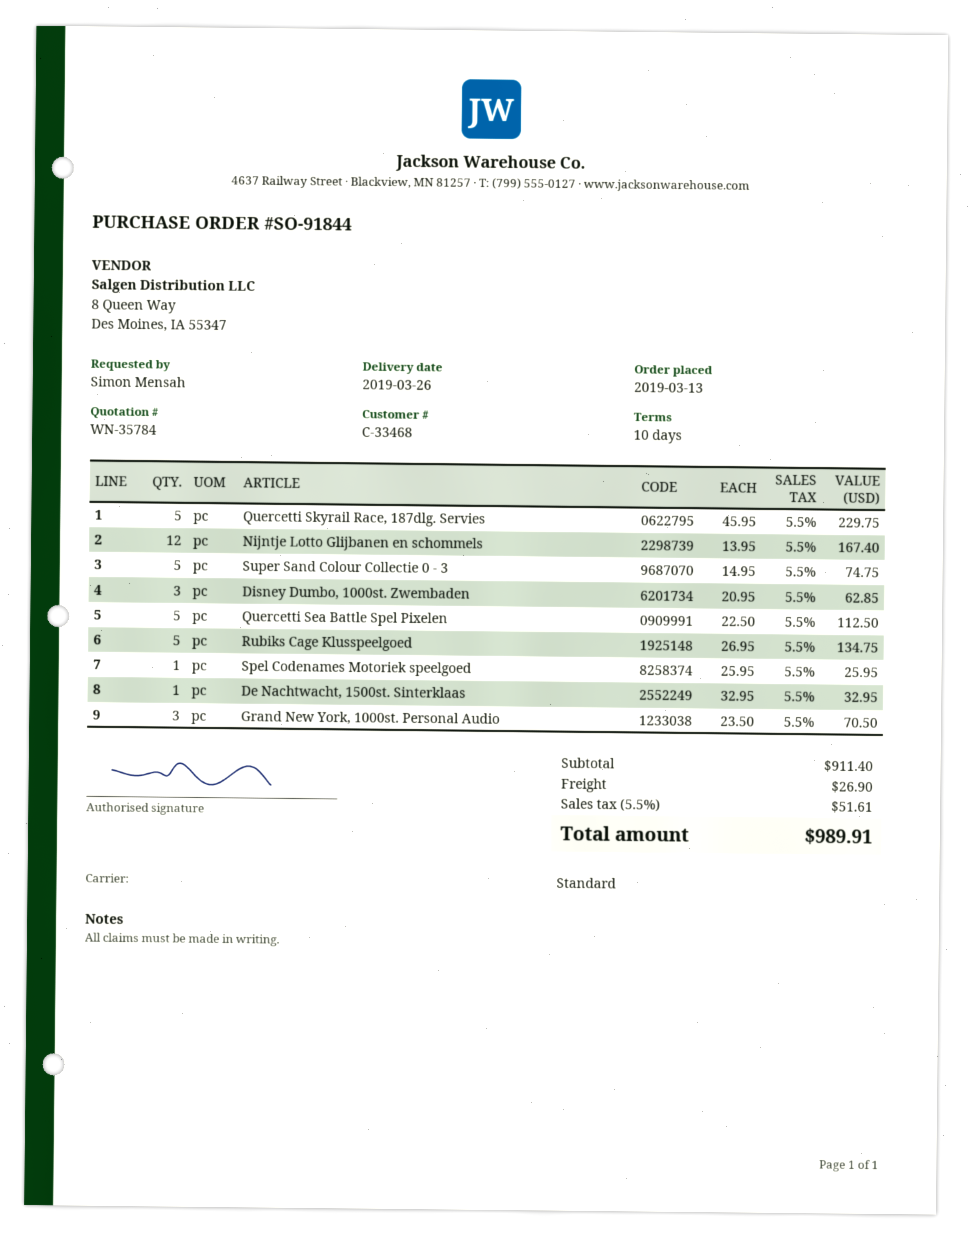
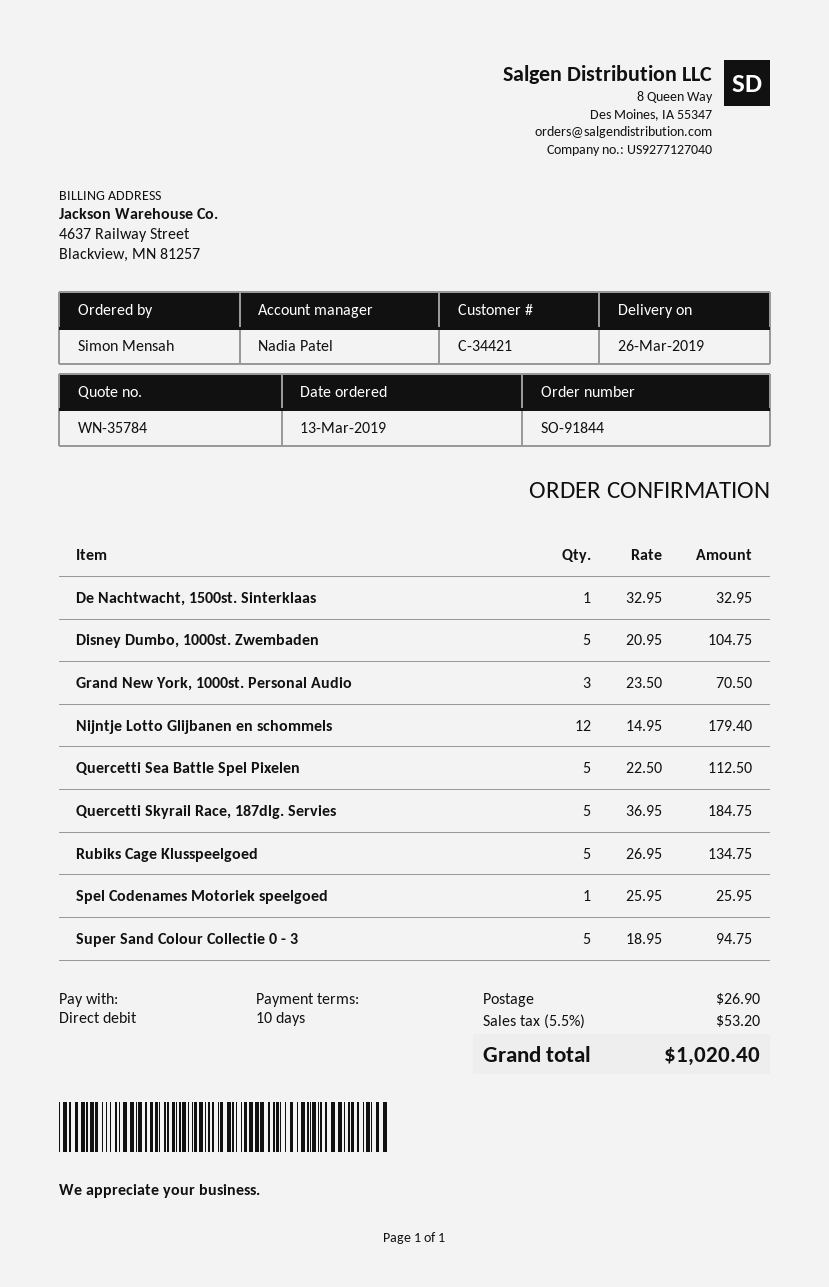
customer number: C-33468 -> C-34421
Quercetti Skyrail Race, 187dlg. Servies: 5 x 45.95 = 229.75 -> 5 x 36.95 = 184.75
Nijntje Lotto Glijbanen en schommels: 12 x 13.95 = 167.40 -> 12 x 14.95 = 179.40
Super Sand Colour Collectie 0 - 3: 5 x 14.95 = 74.75 -> 5 x 18.95 = 94.75
Disney Dumbo, 1000st. Zwembaden: 3 x 20.95 = 62.85 -> 5 x 20.95 = 104.75
tax: 5.5% = 51.61 -> 5.5% = 53.20
total: 989.91 -> 1020.40

